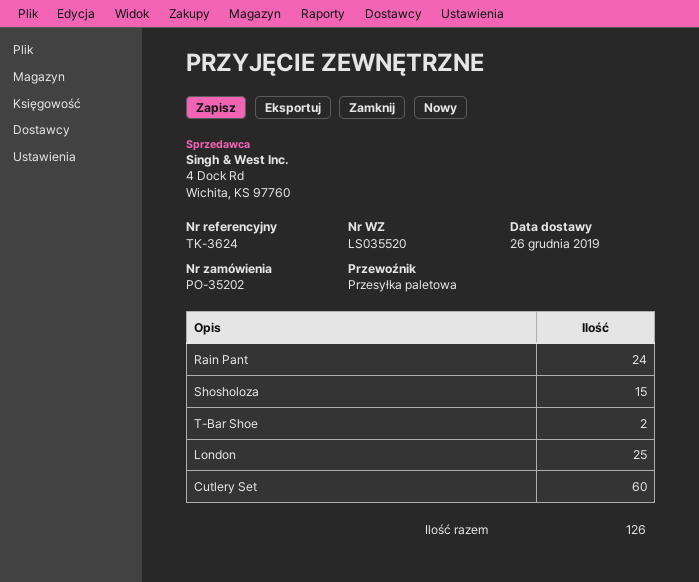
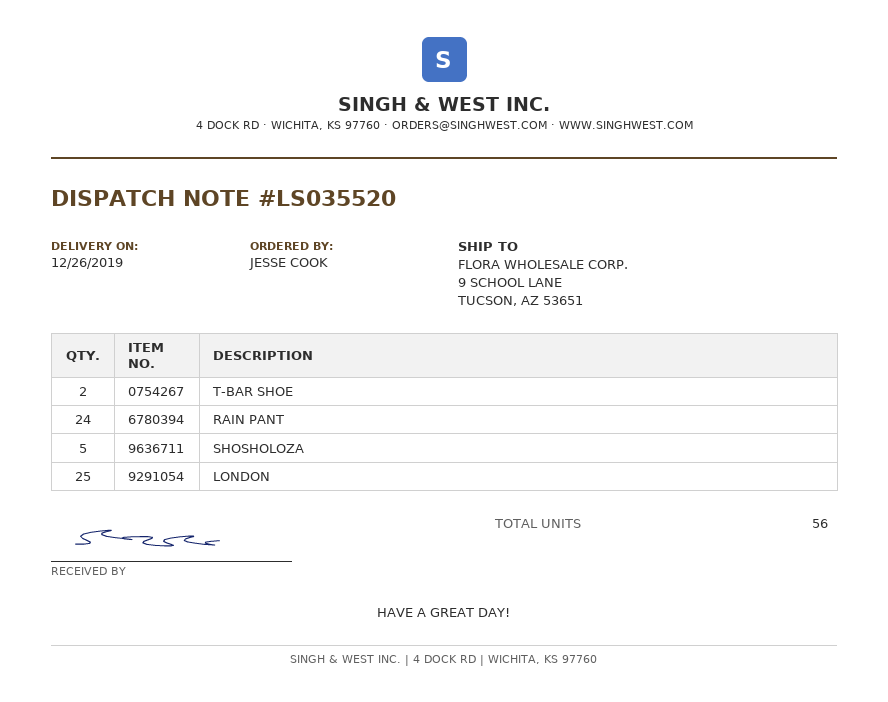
Shosholoza: 15 -> 5
Cutlery Set: 60 -> none
total quantity: 126 -> 56

